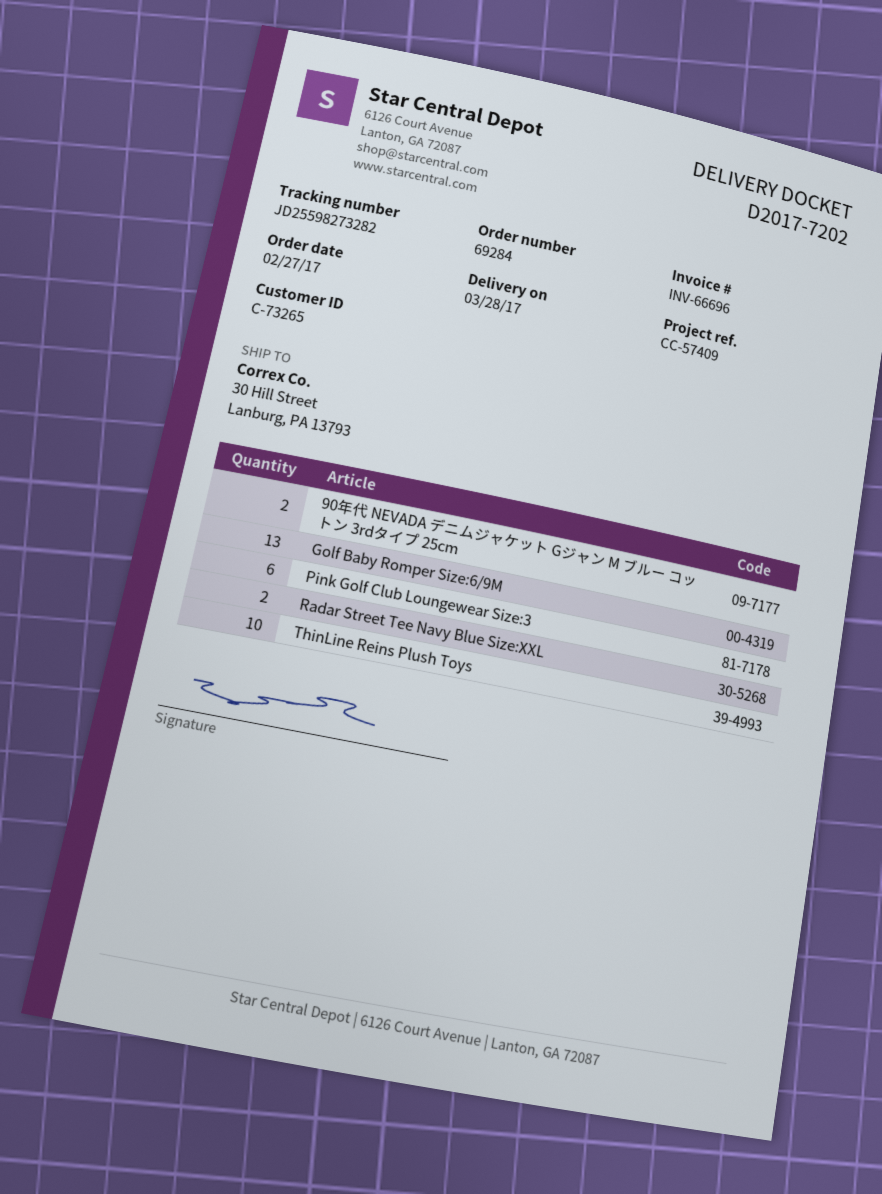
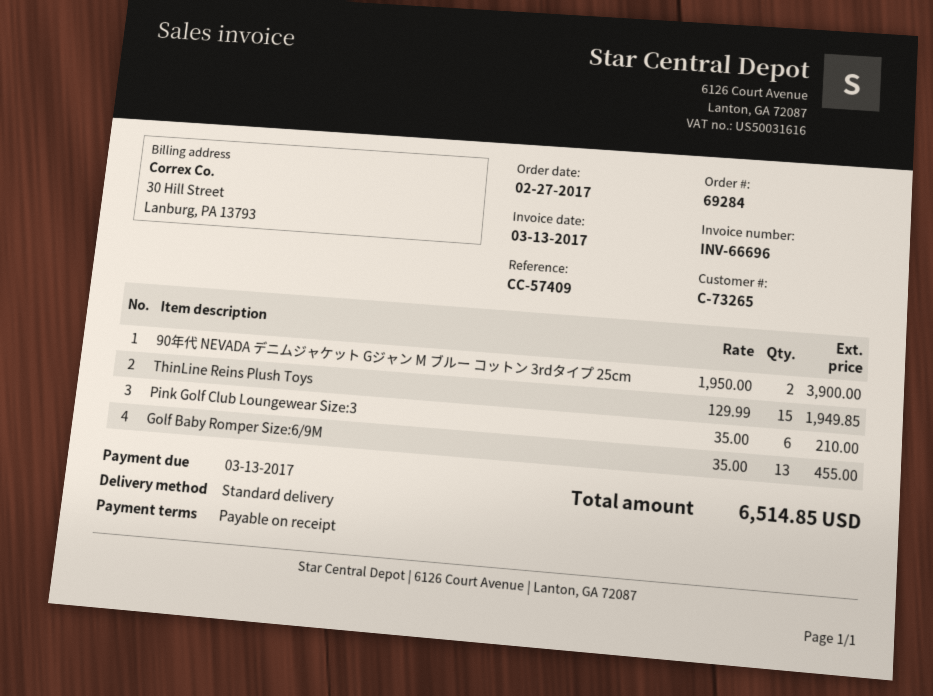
Radar Street Tee Navy Blue Size:XXL: 2 -> none
ThinLine Reins Plush Toys: 10 -> 15

